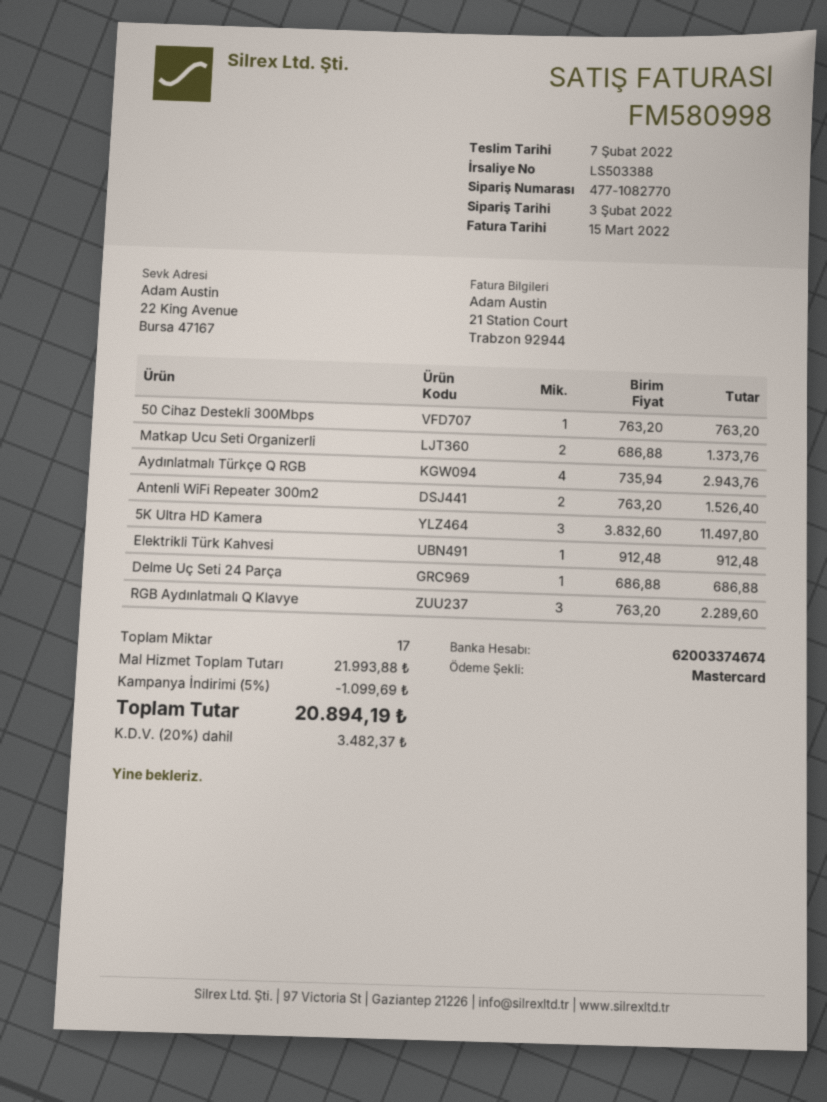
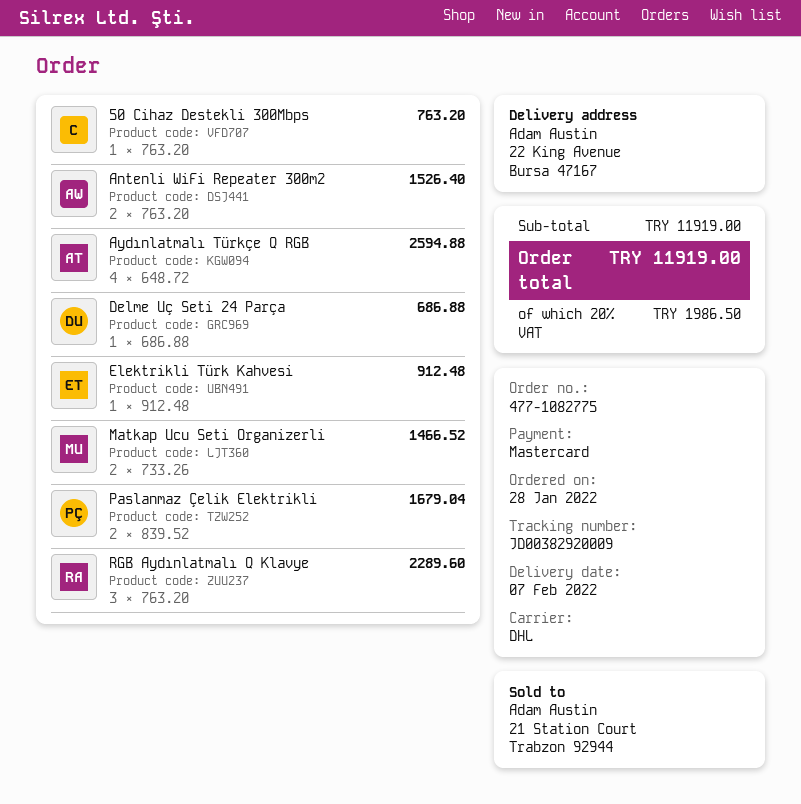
order number: 477-1082770 -> 477-1082775
order date: 2022-02-03 -> 2022-01-28
Matkap Ucu Seti Organizerli: 2 x 686.88 = 1373.76 -> 2 x 733.26 = 1466.52
Aydınlatmalı Türkçe Q RGB: 4 x 735.94 = 2943.76 -> 4 x 648.72 = 2594.88
5K Ultra HD Kamera: 3 x 3832.60 = 11497.80 -> none
Paslanmaz Çelik Elektrikli: none -> 2 x 839.52 = 1679.04
subtotal: 21993.88 -> 11919.00
discount: 5% = 1099.69 -> none
tax: 20% = 3482.37 -> 20% = 1986.50
total: 20894.19 -> 11919.00

